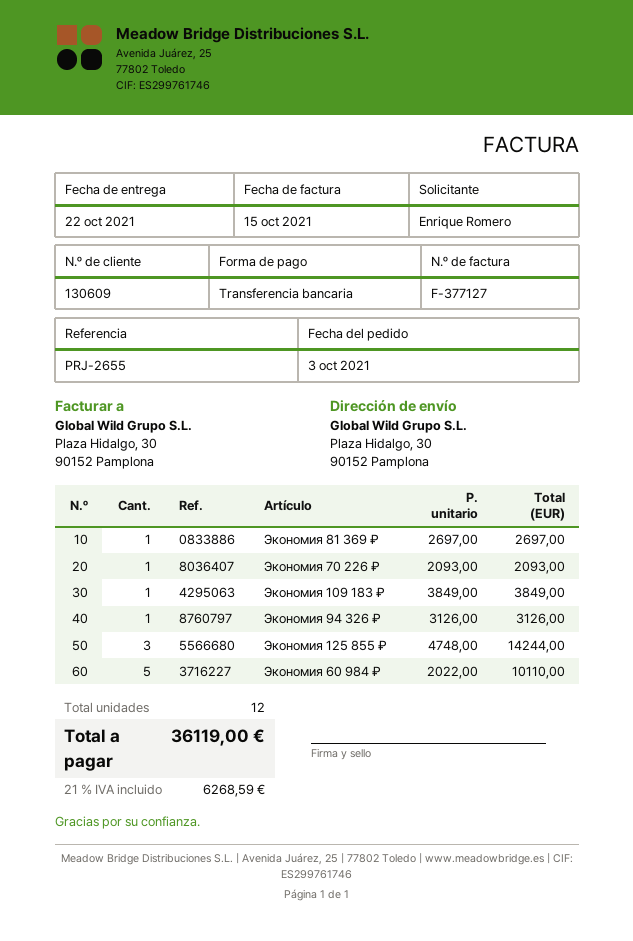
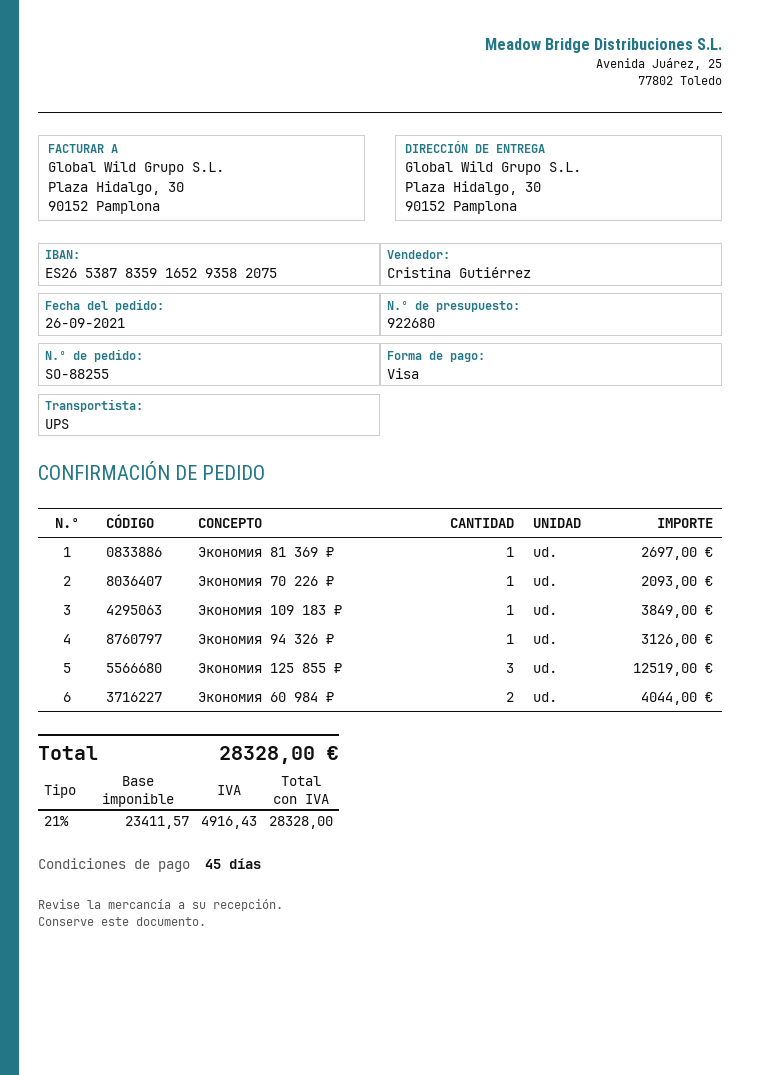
order date: 2021-10-03 -> 2021-09-26
payment method: bank transfer -> Visa
Экономия 125 855 ₽: 3 for 14244.00 -> 3 for 12519.00
Экономия 60 984 ₽: 5 for 10110.00 -> 2 for 4044.00
tax: 21% = 6268.59 -> 21% = 4916.43
total: 36119.00 -> 28328.00

